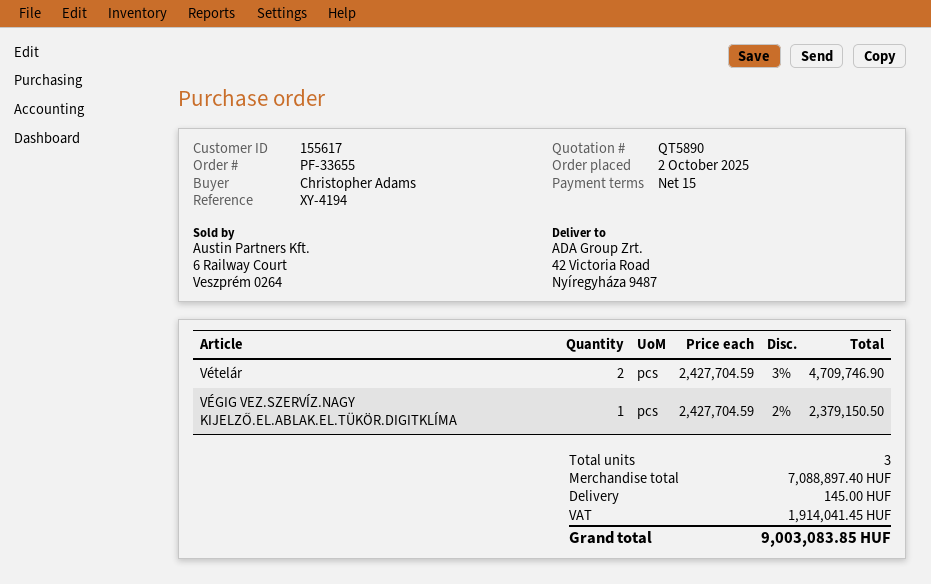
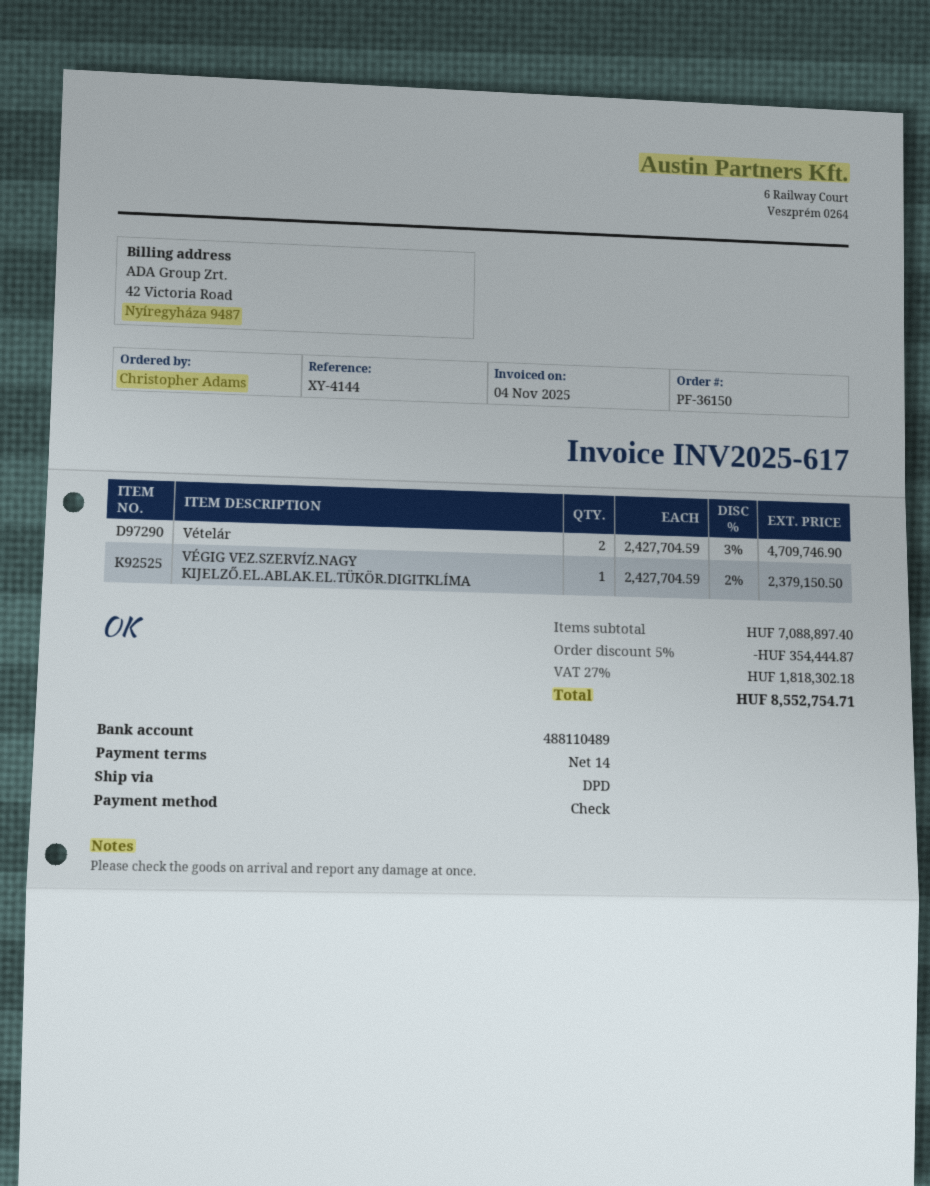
order number: PF-33655 -> PF-36150
payment terms: 15 days -> 14 days
reference: XY-4194 -> XY-4144
discount: none -> 5% = 354444.87
shipping: 145.00 -> none
tax: 1914041.45 -> 1818302.18
total: 9003083.85 -> 8552754.71

